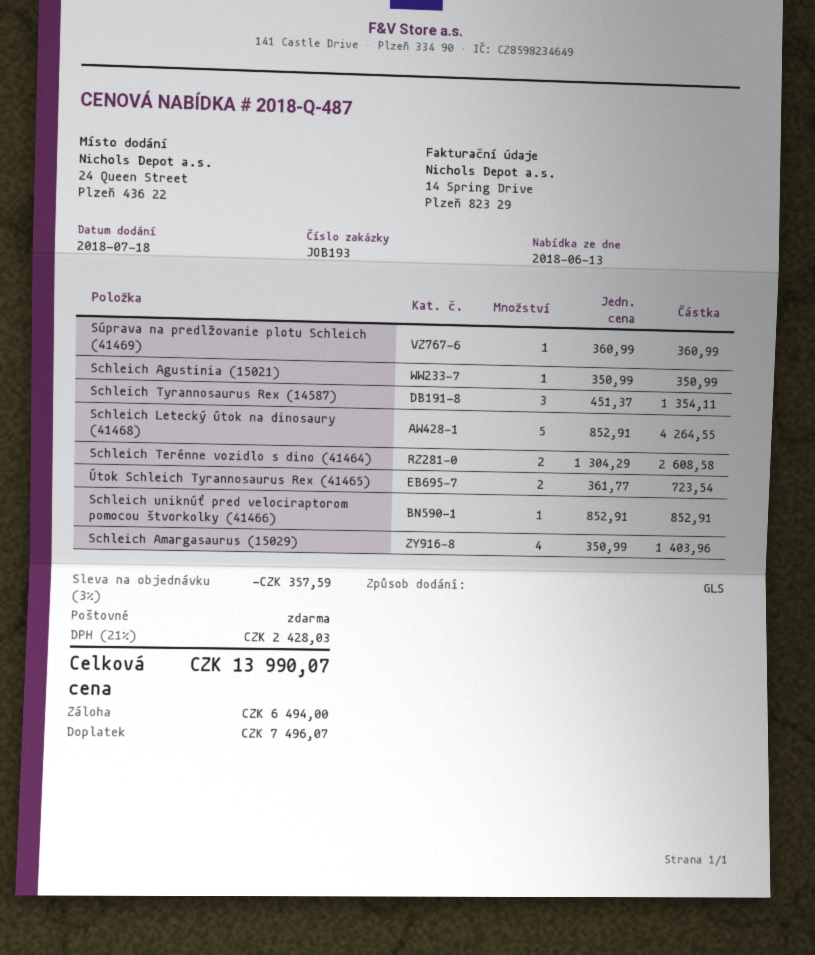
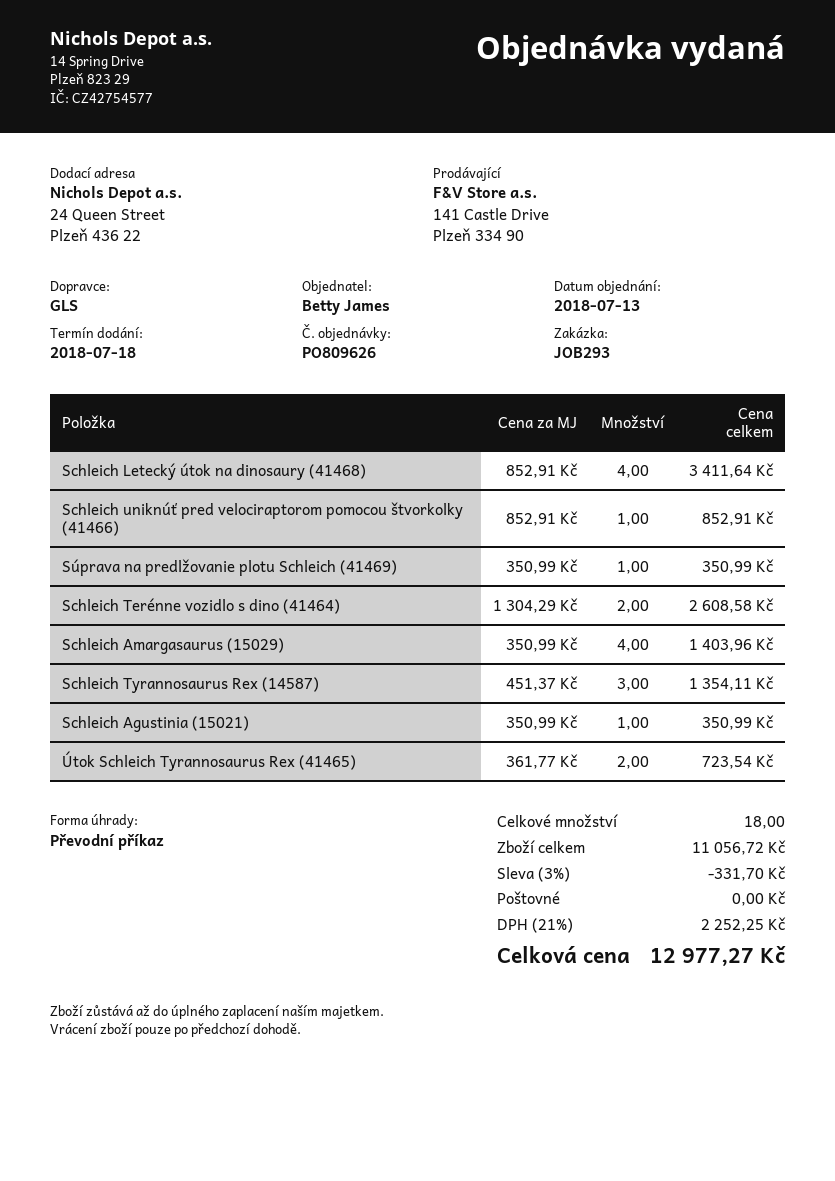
reference: JOB193 -> JOB293
Súprava na predlžovanie plotu Schleich (41469): 1 x 360.99 = 360.99 -> 1 x 350.99 = 350.99
Schleich Letecký útok na dinosaury (41468): 5 x 852.91 = 4264.55 -> 4 x 852.91 = 3411.64
discount: 3% = 357.59 -> 3% = 331.70
tax: 21% = 2428.03 -> 21% = 2252.25
total: 13990.07 -> 12977.27

